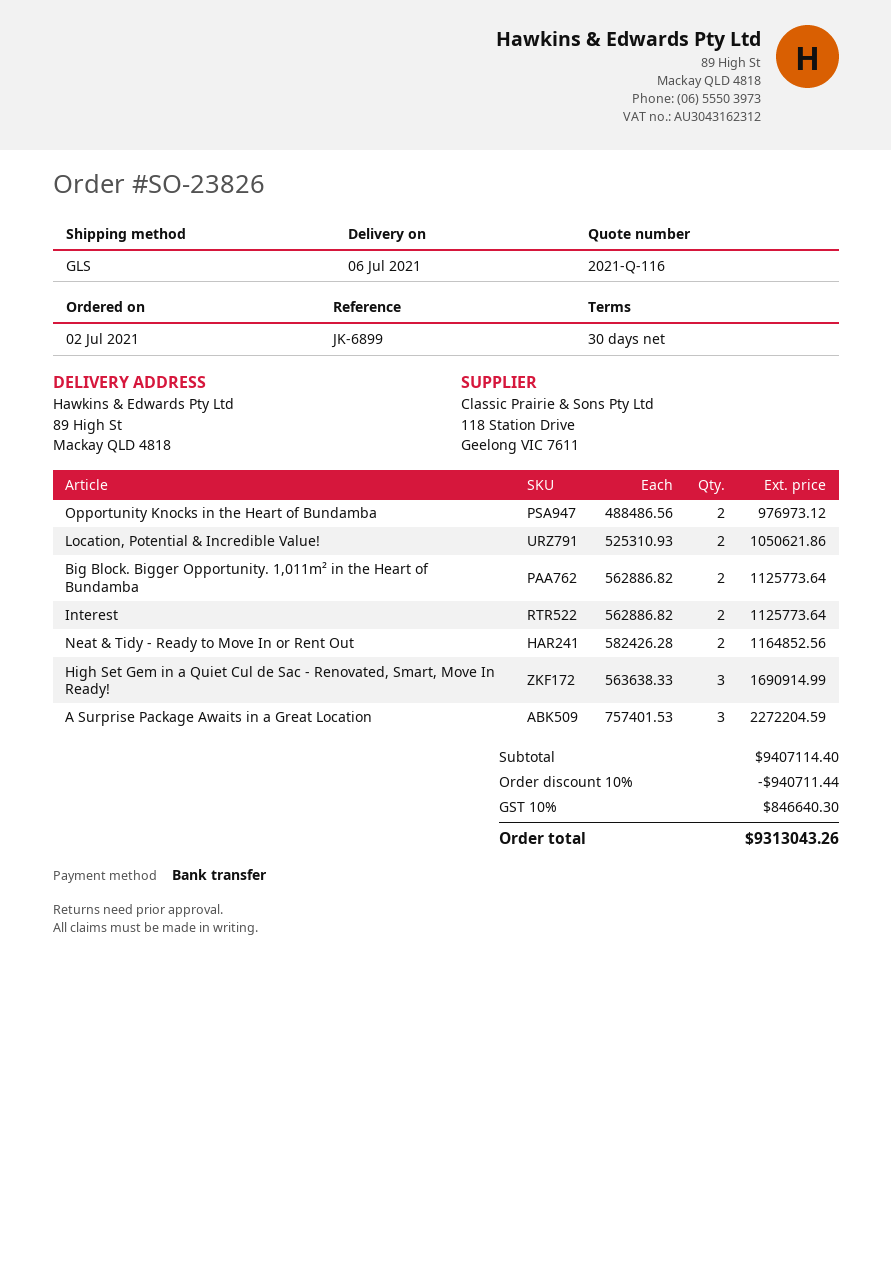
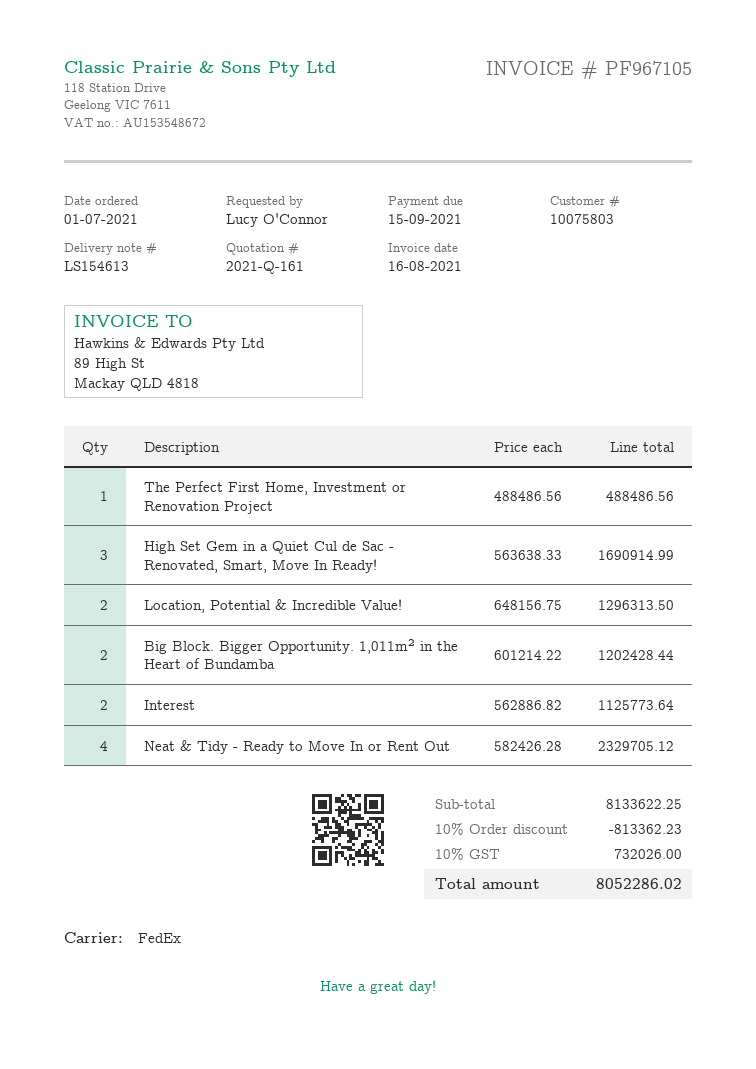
quote number: 2021-Q-116 -> 2021-Q-161
order date: 2021-07-02 -> 2021-07-01
shipping method: GLS -> FedEx
Opportunity Knocks in the Heart of Bundamba: 2 x 488486.56 = 976973.12 -> none
Location, Potential & Incredible Value!: 2 x 525310.93 = 1050621.86 -> 2 x 648156.75 = 1296313.50
Big Block. Bigger Opportunity. 1,011m² in the Heart of Bundamba: 2 x 562886.82 = 1125773.64 -> 2 x 601214.22 = 1202428.44
Neat & Tidy - Ready to Move In or Rent Out: 2 x 582426.28 = 1164852.56 -> 4 x 582426.28 = 2329705.12
A Surprise Package Awaits in a Great Location: 3 x 757401.53 = 2272204.59 -> none
The Perfect First Home, Investment or Renovation Project: none -> 1 x 488486.56 = 488486.56
subtotal: 9407114.40 -> 8133622.25
discount: 10% = 940711.44 -> 10% = 813362.23
tax: 10% = 846640.30 -> 10% = 732026.00
total: 9313043.26 -> 8052286.02

